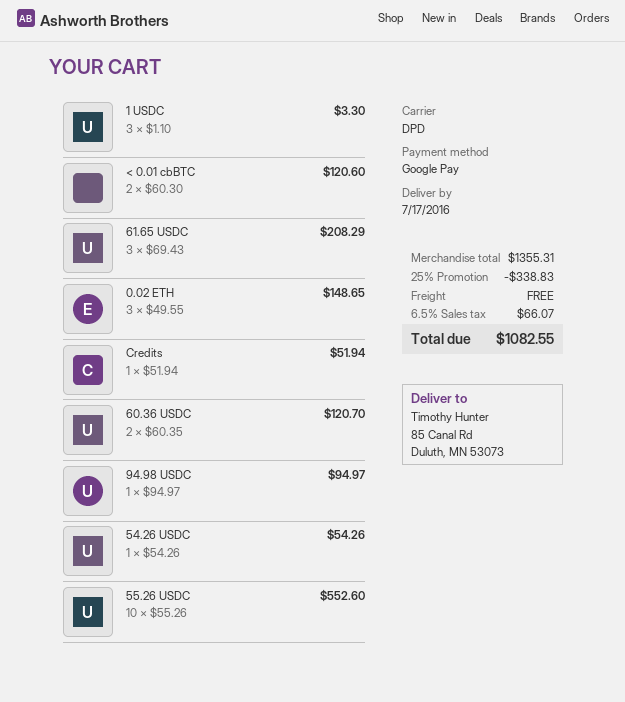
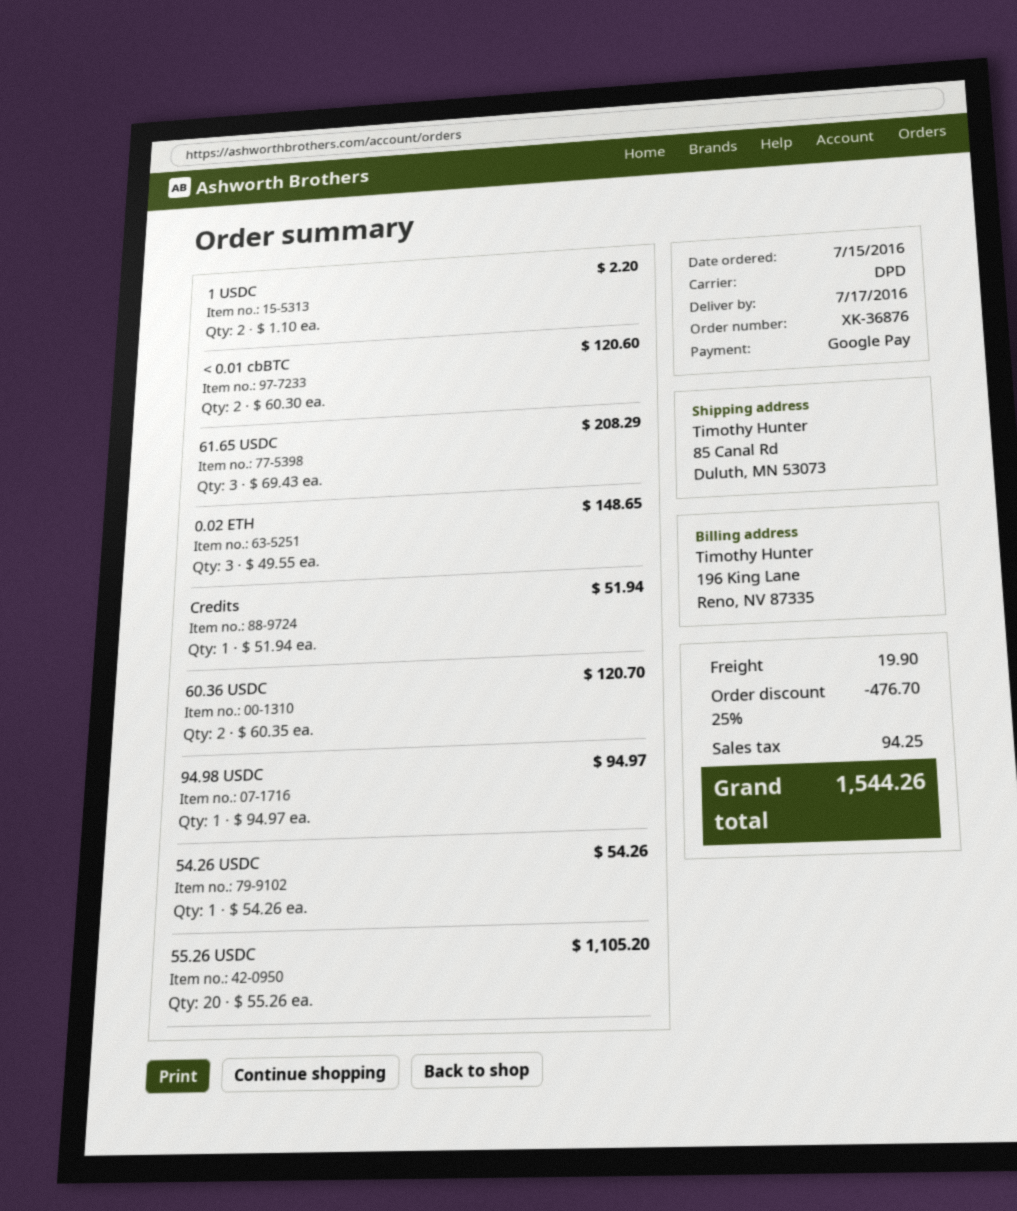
1 USDC: 3 x 1.10 = 3.30 -> 2 x 1.10 = 2.20
55.26 USDC: 10 x 55.26 = 552.60 -> 20 x 55.26 = 1105.20
discount: 25% = 338.83 -> 25% = 476.70
shipping: 0.00 -> 19.90
tax: 66.07 -> 94.25
total: 1082.55 -> 1544.26

